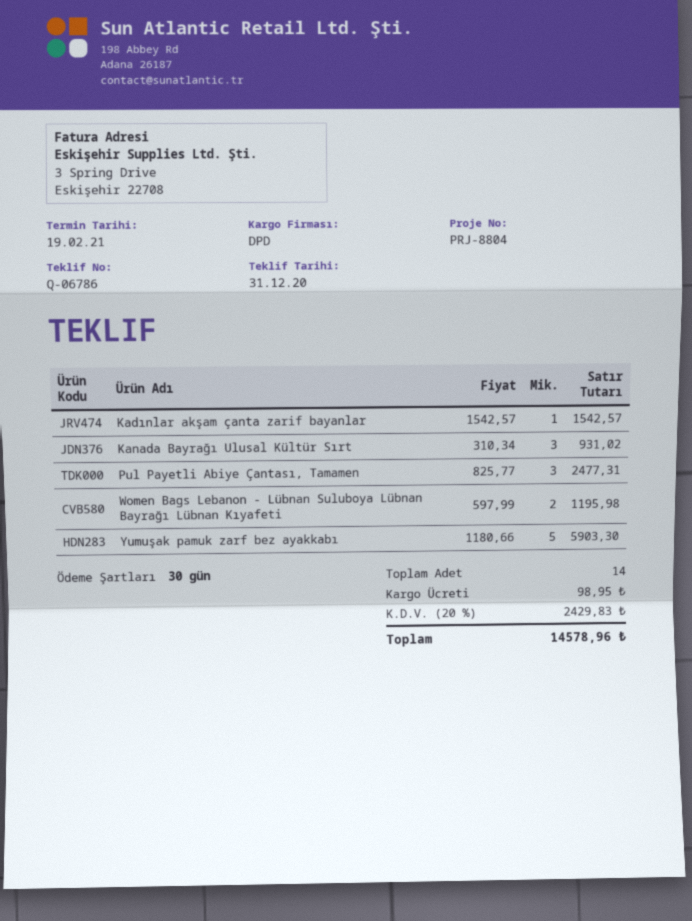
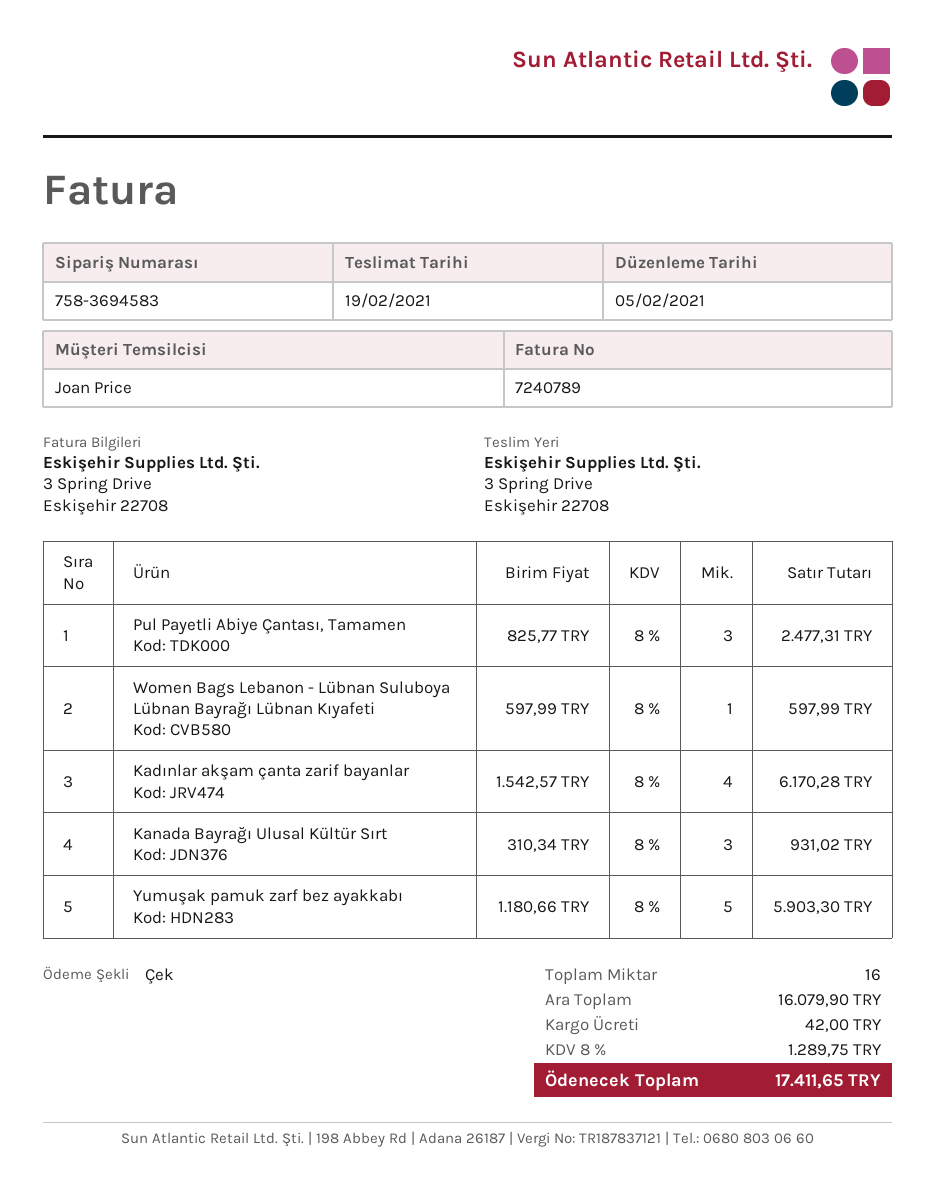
Kadınlar akşam çanta zarif bayanlar: 1 x 1542.57 = 1542.57 -> 4 x 1542.57 = 6170.28
Women Bags Lebanon - Lübnan Suluboya Lübnan Bayrağı Lübnan Kıyafeti: 2 x 597.99 = 1195.98 -> 1 x 597.99 = 597.99
total quantity: 14 -> 16
shipping: 98.95 -> 42.00
tax: 20% = 2429.83 -> 8% = 1289.75
total: 14578.96 -> 17411.65

